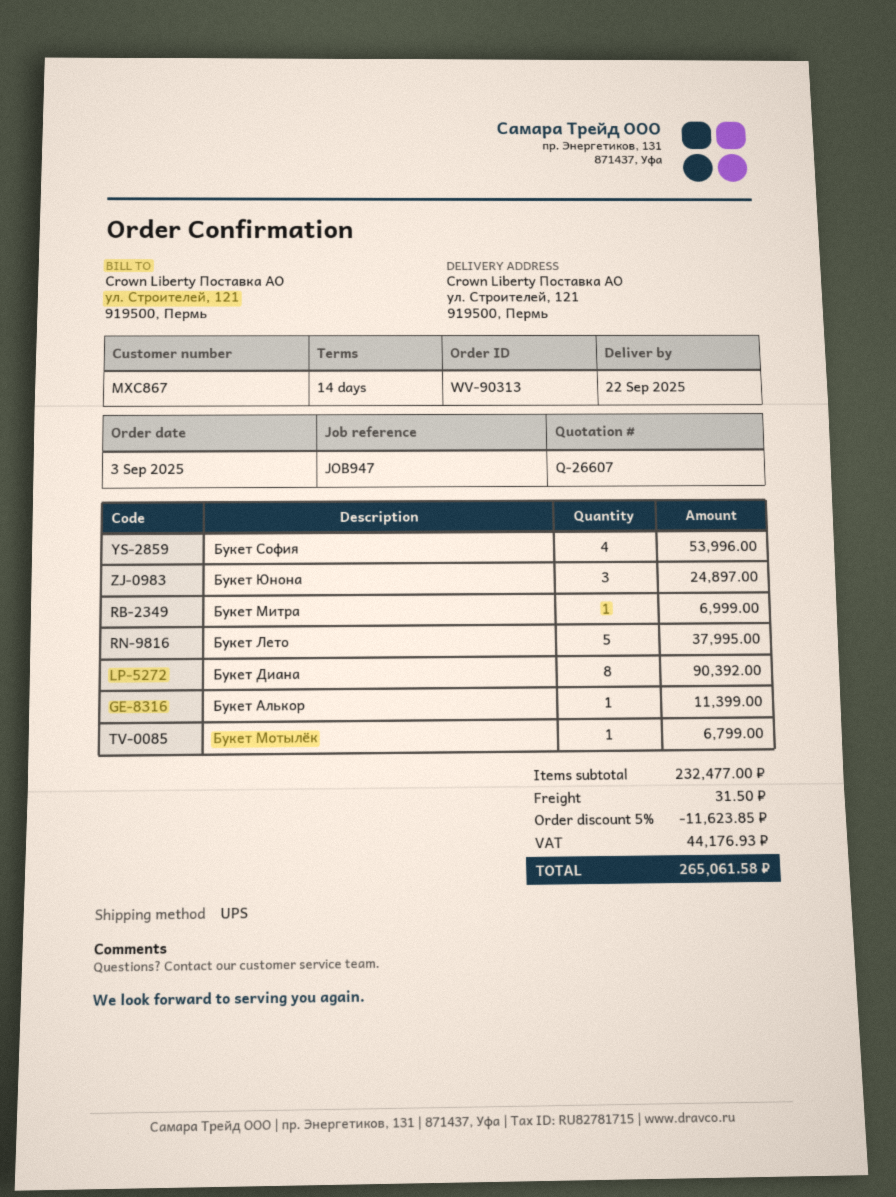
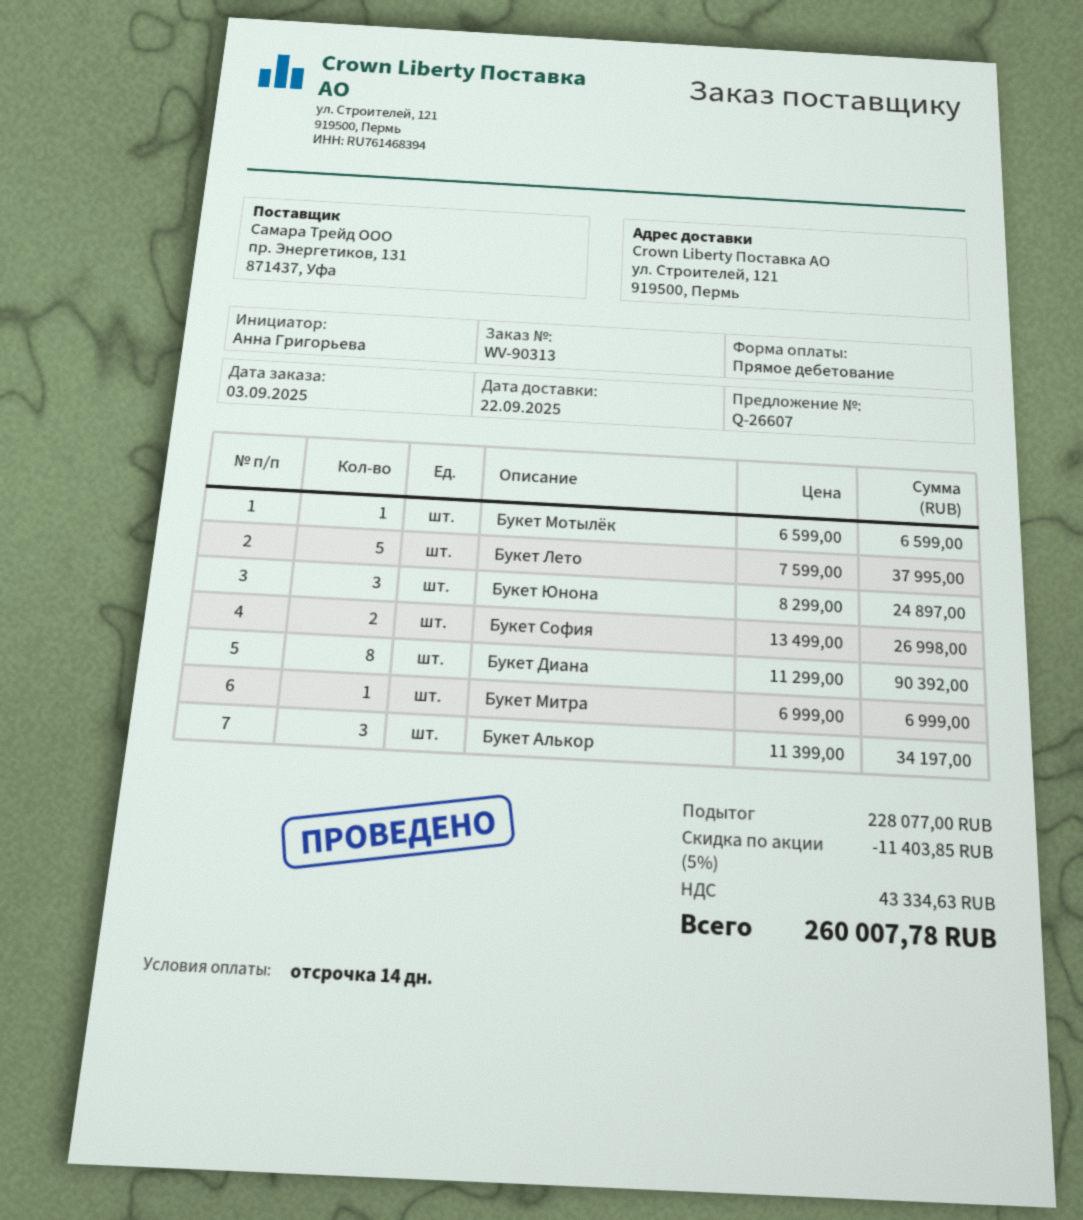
Букет София: 4 for 53996.00 -> 2 for 26998.00
Букет Алькор: 1 for 11399.00 -> 3 for 34197.00
Букет Мотылёк: 1 for 6799.00 -> 1 for 6599.00
subtotal: 232477.00 -> 228077.00
discount: 5% = 11623.85 -> 5% = 11403.85
shipping: 31.50 -> none
tax: 44176.93 -> 43334.63
total: 265061.58 -> 260007.78

